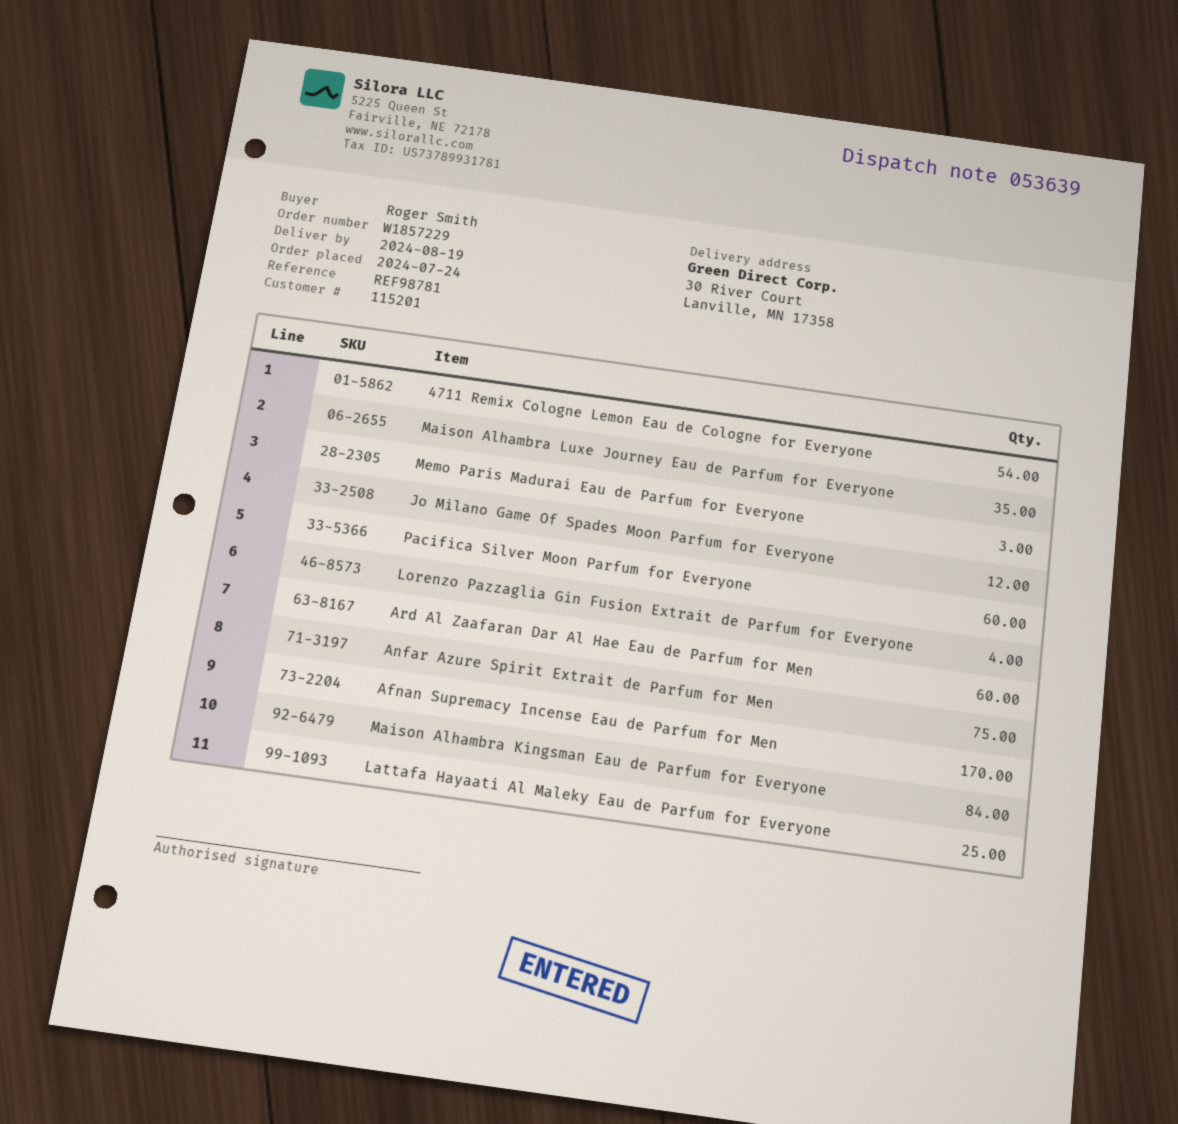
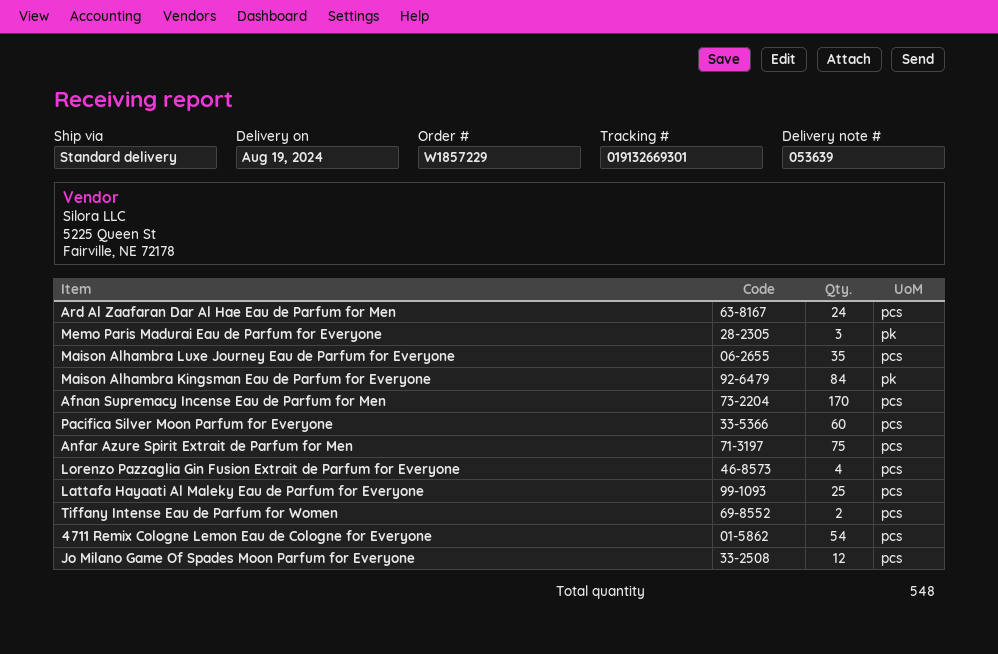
Ard Al Zaafaran Dar Al Hae Eau de Parfum for Men: 60 -> 24
Tiffany Intense Eau de Parfum for Women: none -> 2

